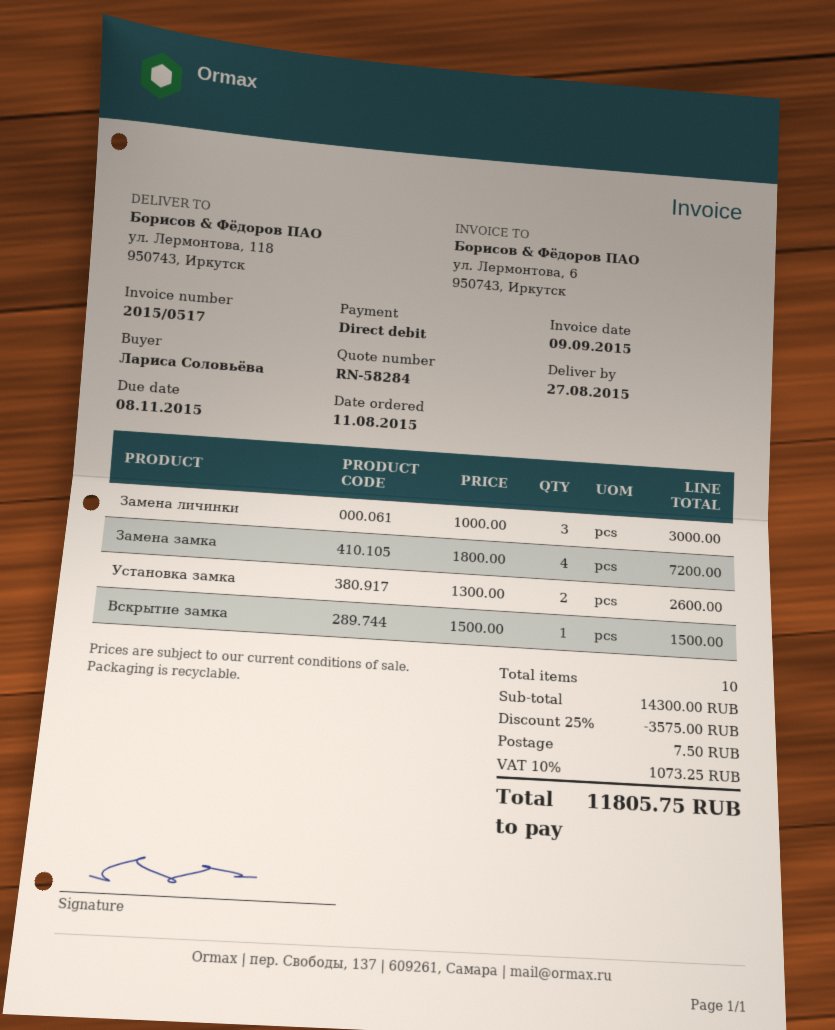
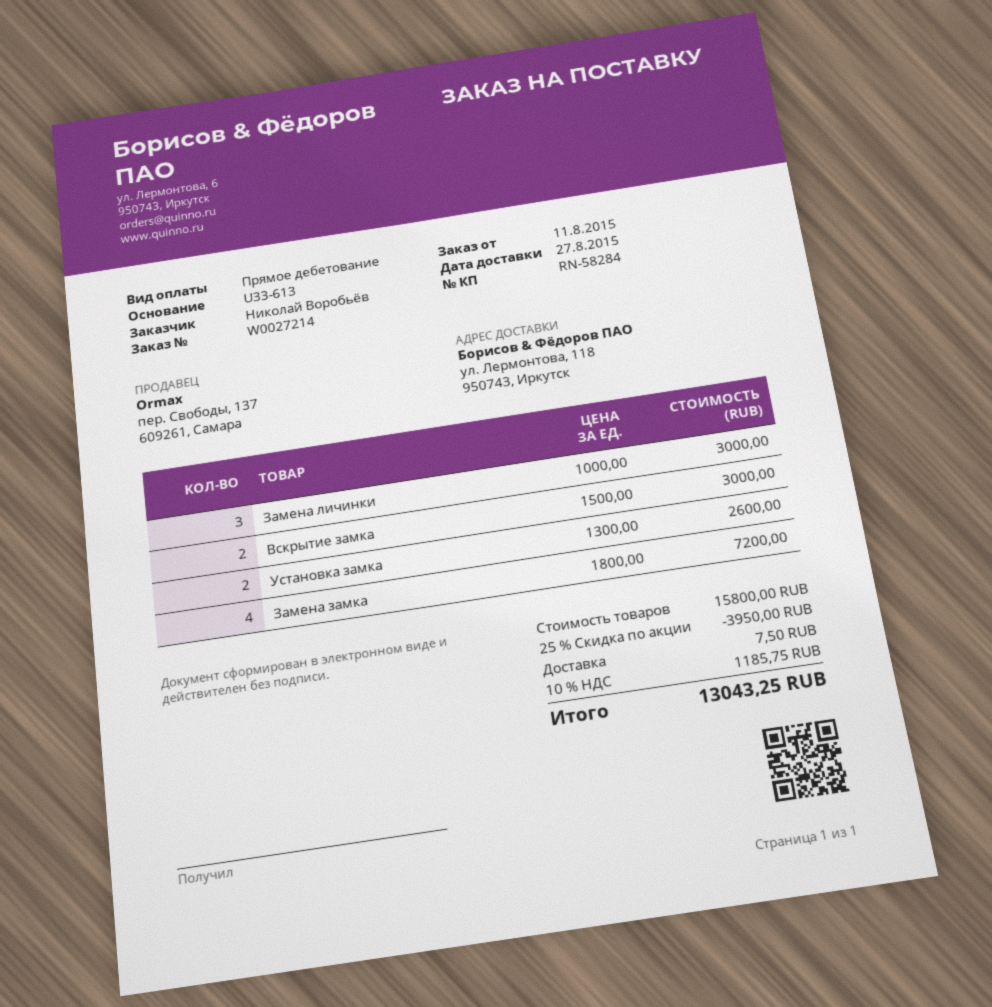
ordered by: Лариса Соловьёва -> Николай Воробьёв
Вскрытие замка: 1 x 1500.00 = 1500.00 -> 2 x 1500.00 = 3000.00
subtotal: 14300.00 -> 15800.00
discount: 25% = 3575.00 -> 25% = 3950.00
tax: 10% = 1073.25 -> 10% = 1185.75
total: 11805.75 -> 13043.25

